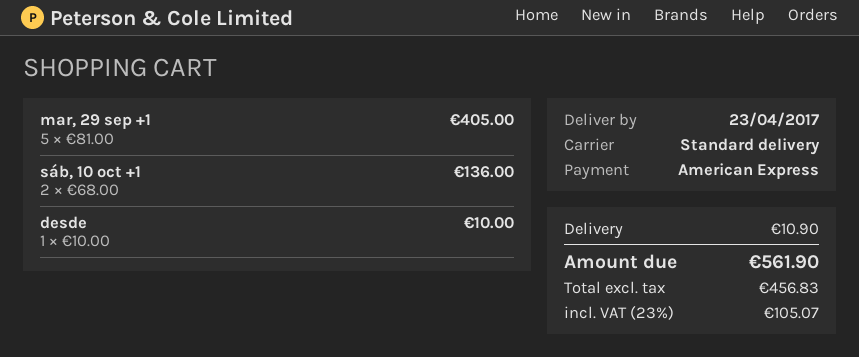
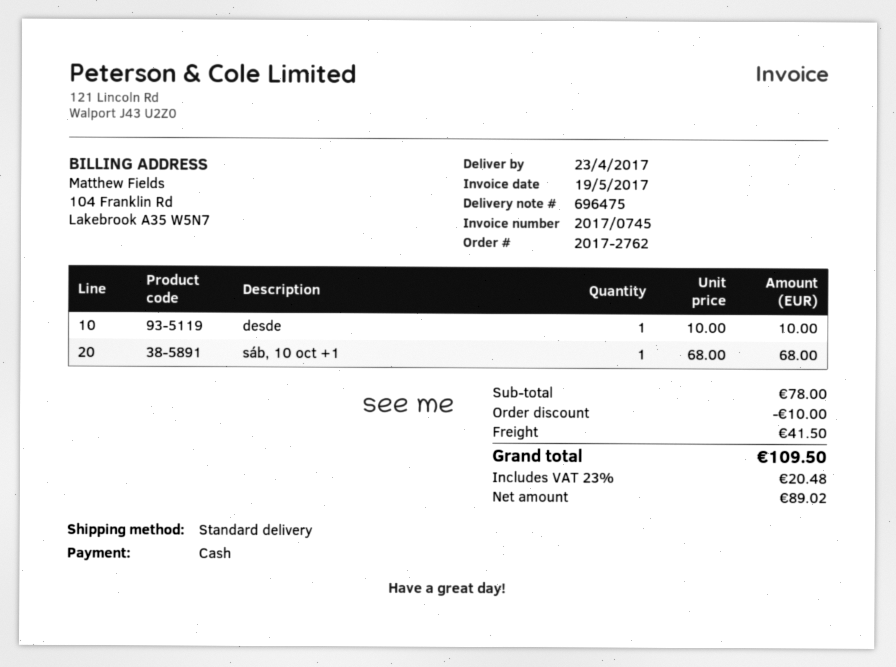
payment method: American Express -> cash
mar, 29 sep +1: 5 x 81.00 = 405.00 -> none
sáb, 10 oct +1: 2 x 68.00 = 136.00 -> 1 x 68.00 = 68.00
discount: none -> 10.00
shipping: 10.90 -> 41.50
net: 456.83 -> 89.02
tax: 23% = 105.07 -> 23% = 20.48
total: 561.90 -> 109.50

